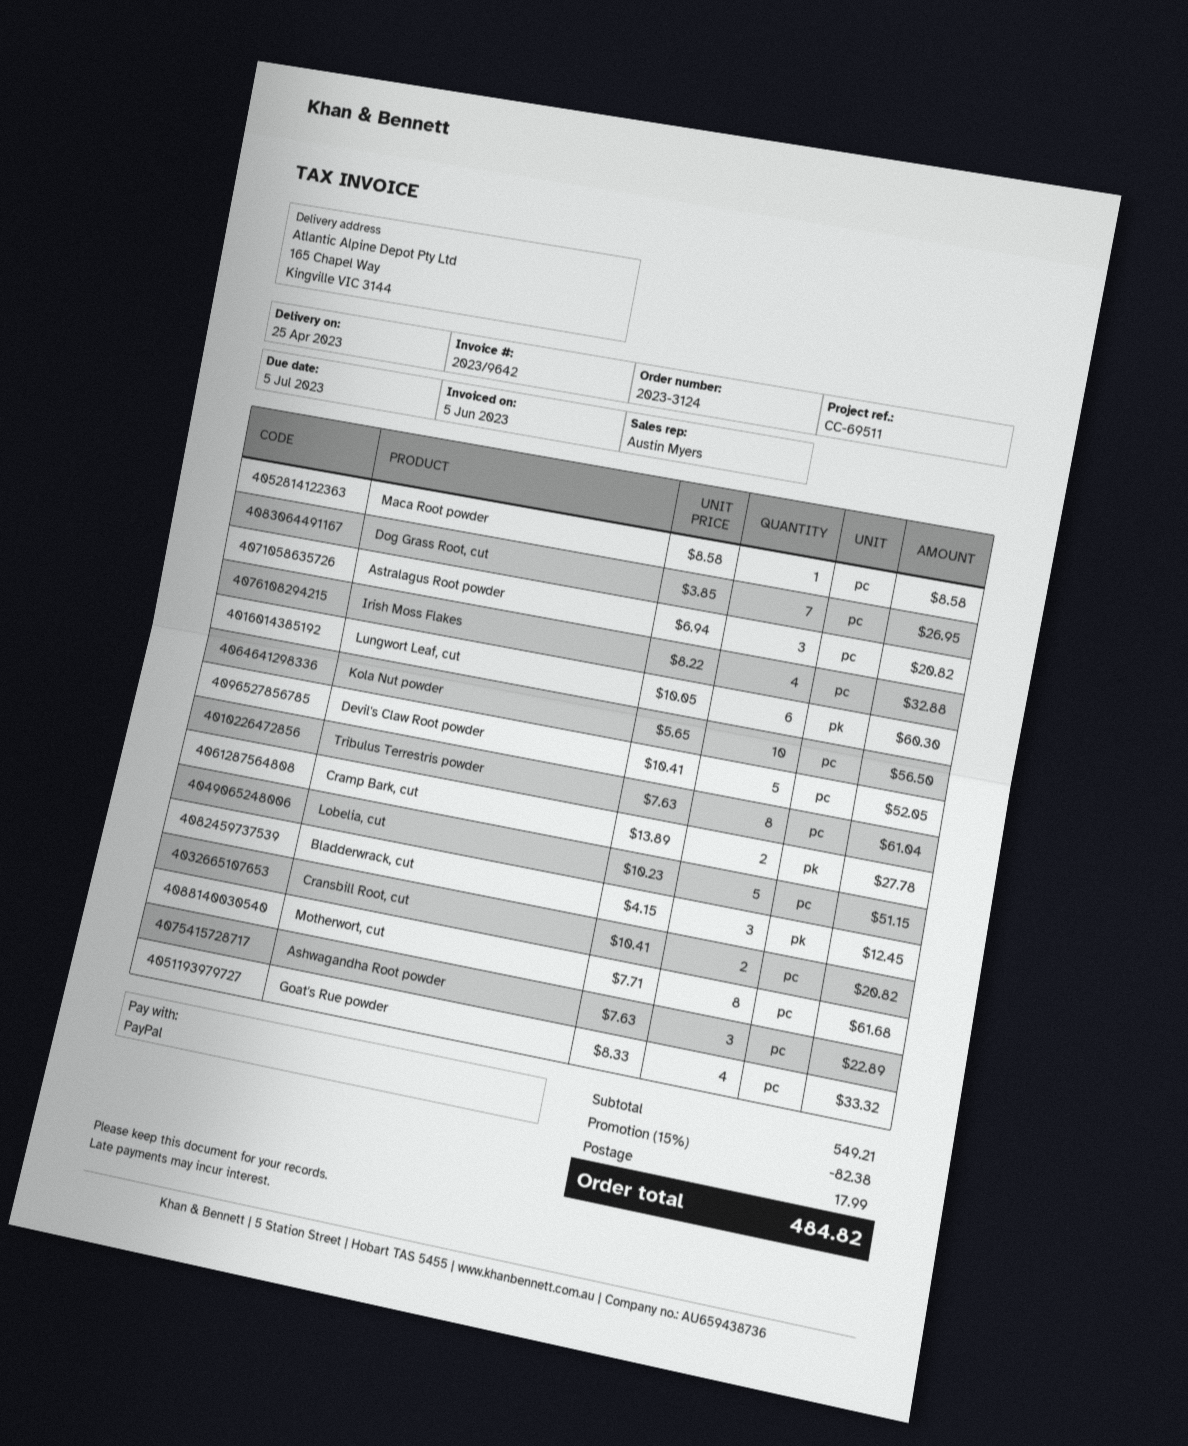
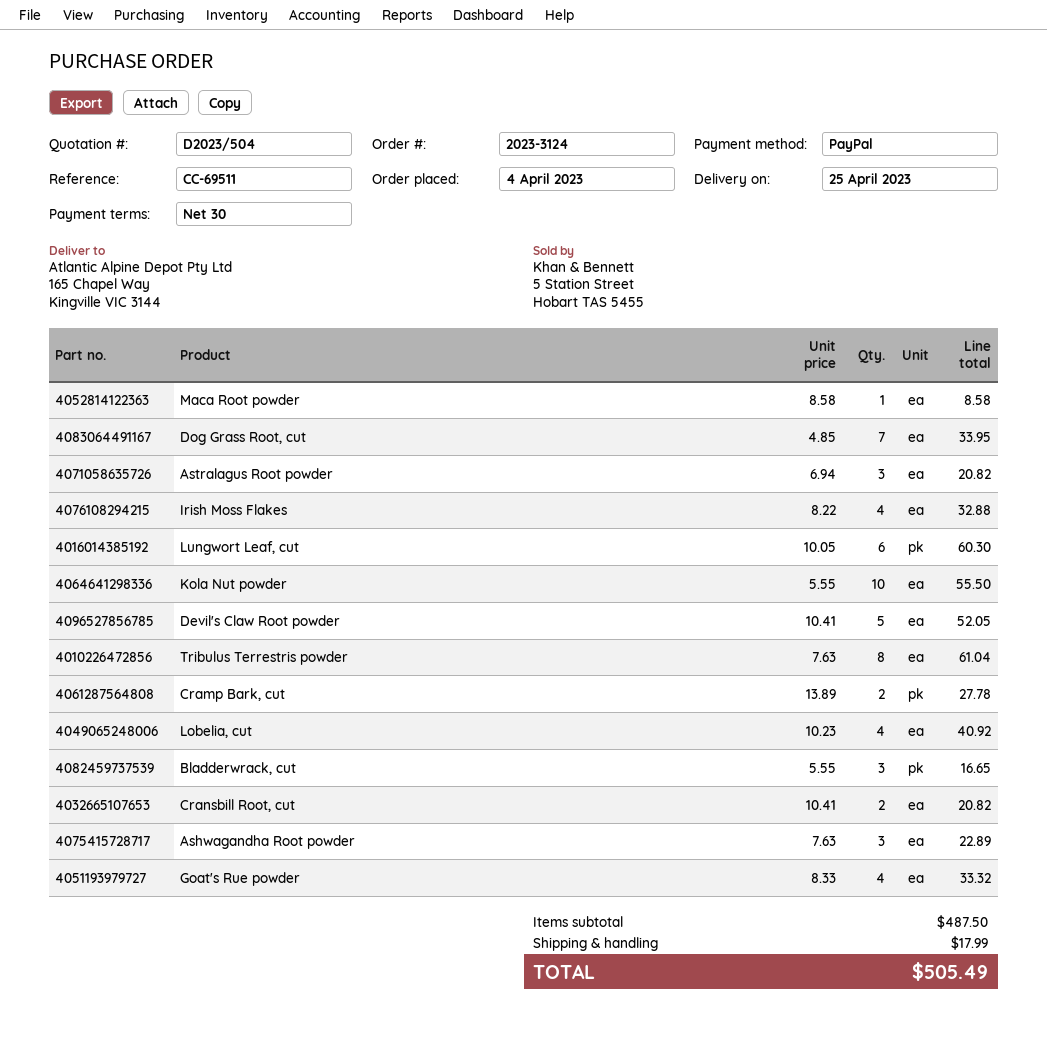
Dog Grass Root, cut: 7 x 3.85 = 26.95 -> 7 x 4.85 = 33.95
Kola Nut powder: 10 x 5.65 = 56.50 -> 10 x 5.55 = 55.50
Lobelia, cut: 5 x 10.23 = 51.15 -> 4 x 10.23 = 40.92
Bladderwrack, cut: 3 x 4.15 = 12.45 -> 3 x 5.55 = 16.65
Motherwort, cut: 8 x 7.71 = 61.68 -> none
subtotal: 549.21 -> 487.50
discount: 15% = 82.38 -> none
total: 484.82 -> 505.49

